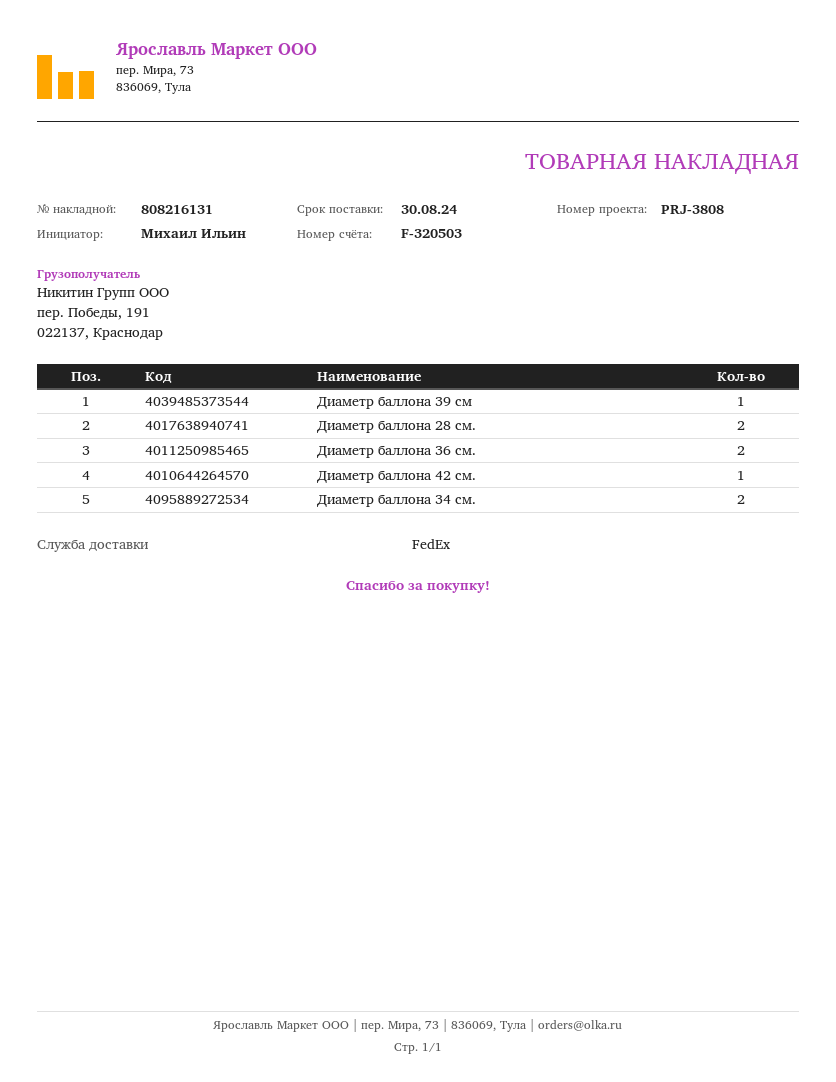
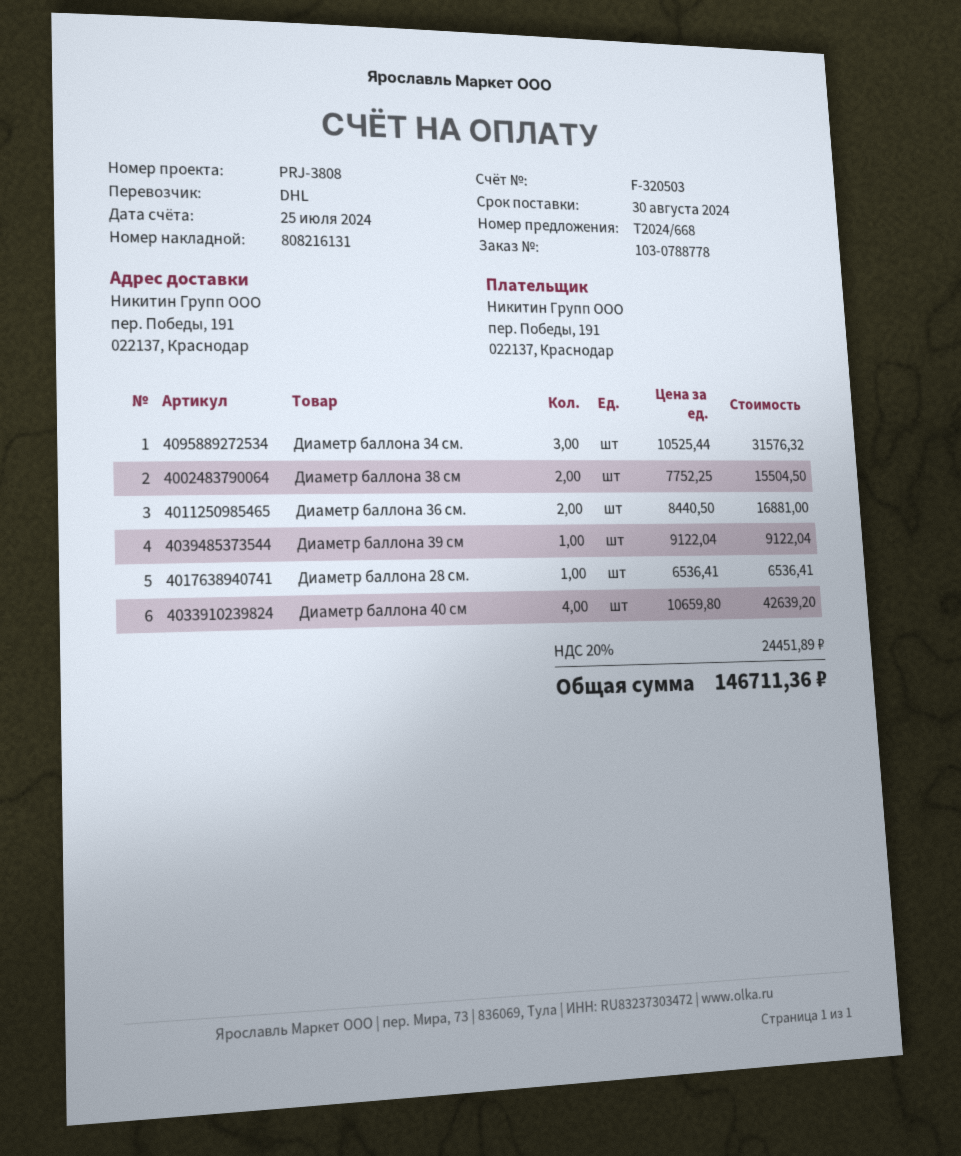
shipping method: FedEx -> DHL
Диаметр баллона 28 см.: 2 -> 1
Диаметр баллона 42 см.: 1 -> none
Диаметр баллона 34 см.: 2 -> 3
Диаметр баллона 38 см: none -> 2
Диаметр баллона 40 см: none -> 4

